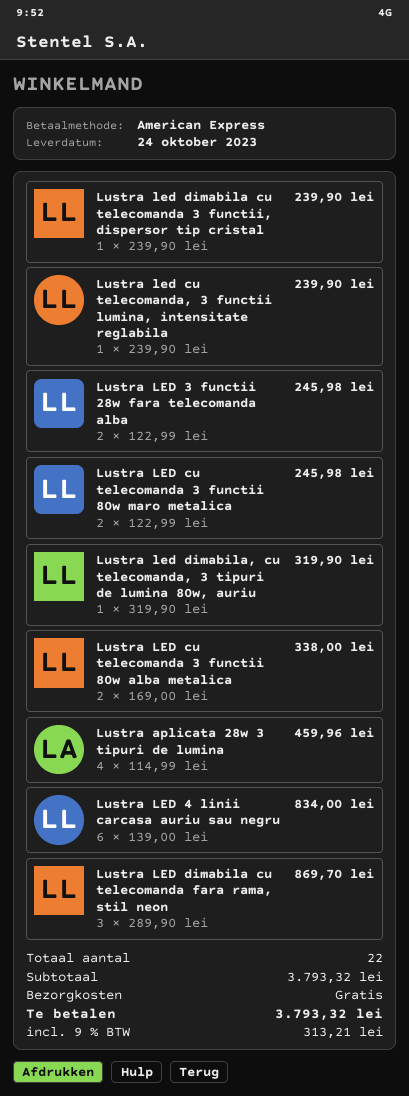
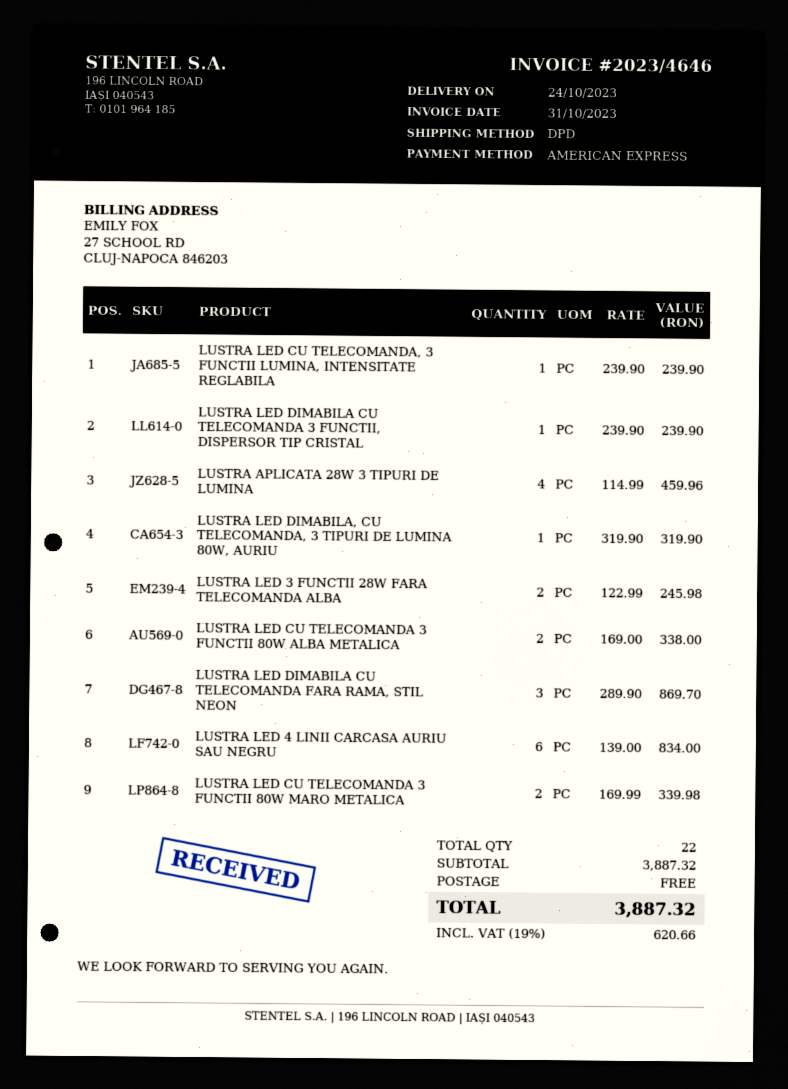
Lustra LED cu telecomanda 3 functii 80w maro metalica: 2 x 122.99 = 245.98 -> 2 x 169.99 = 339.98
subtotal: 3793.32 -> 3887.32
tax: 9% = 313.21 -> 19% = 620.66
total: 3793.32 -> 3887.32

